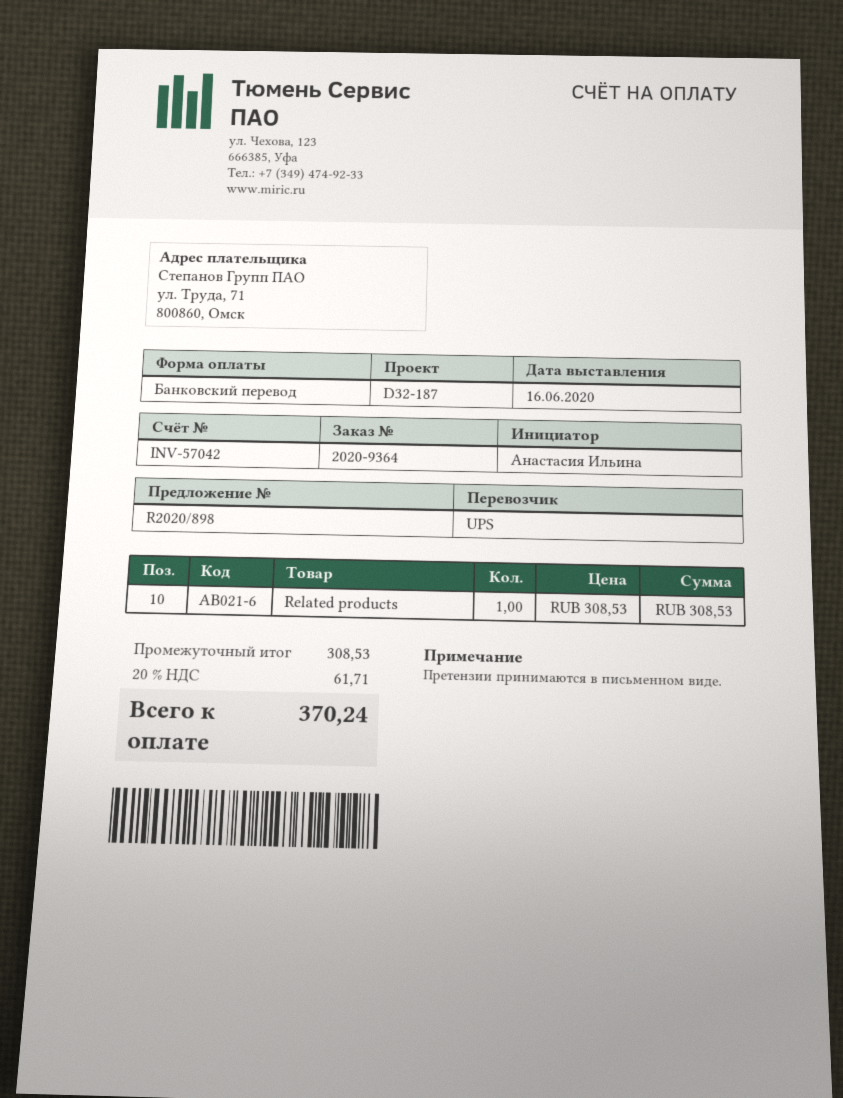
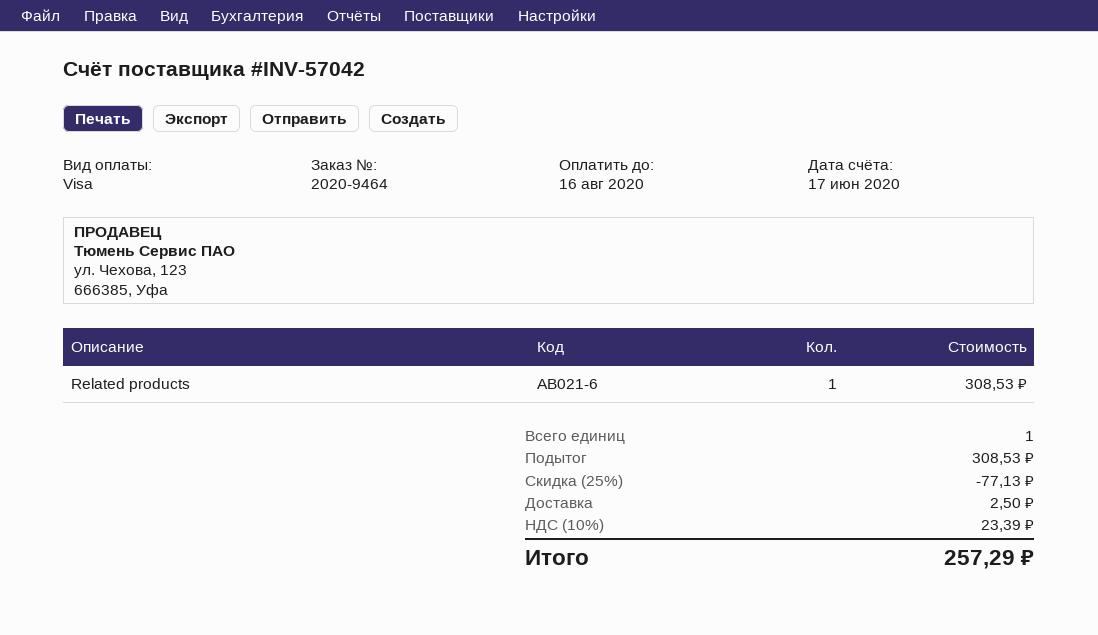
order number: 2020-9364 -> 2020-9464
invoice date: 2020-06-16 -> 2020-06-17
payment method: bank transfer -> Visa
discount: none -> 25% = 77.13
shipping: none -> 2.50
tax: 20% = 61.71 -> 10% = 23.39
total: 370.24 -> 257.29

